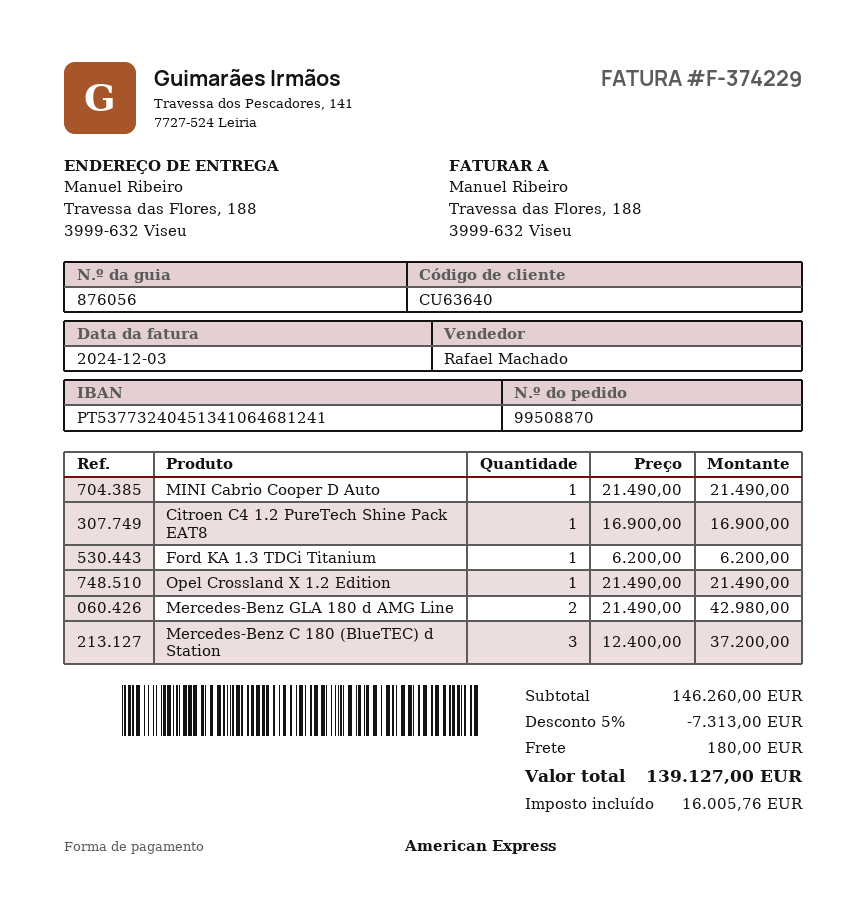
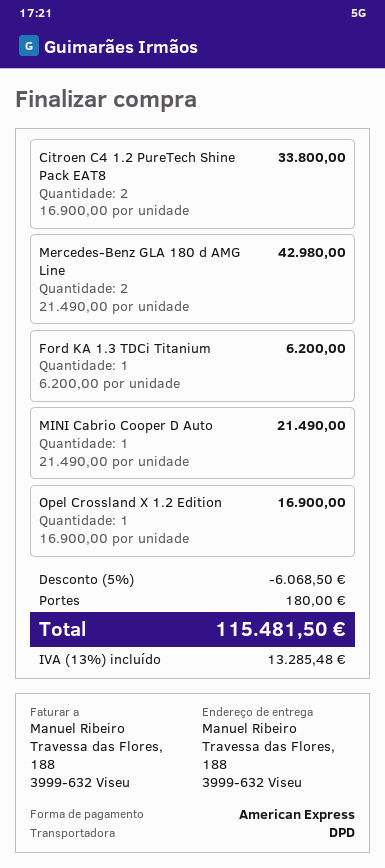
Citroen C4 1.2 PureTech Shine Pack EAT8: 1 x 16900.00 = 16900.00 -> 2 x 16900.00 = 33800.00
Opel Crossland X 1.2 Edition: 1 x 21490.00 = 21490.00 -> 1 x 16900.00 = 16900.00
Mercedes-Benz C 180 (BlueTEC) d Station: 3 x 12400.00 = 37200.00 -> none
discount: 5% = 7313.00 -> 5% = 6068.50
tax: 16005.76 -> 13285.48
total: 139127.00 -> 115481.50

